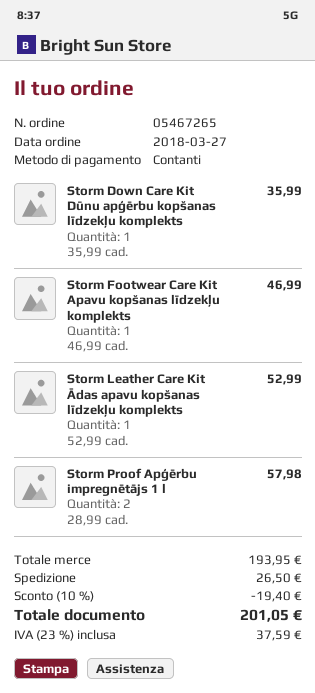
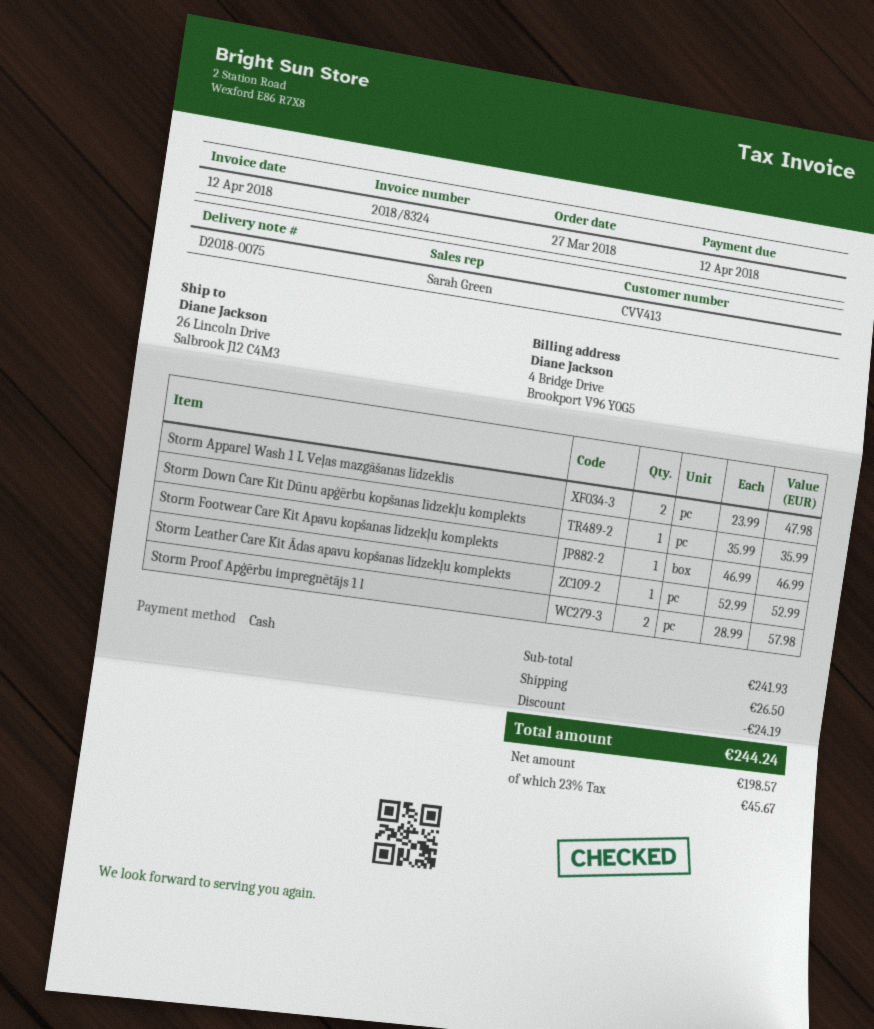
Storm Apparel Wash 1 L Veļas mazgāšanas līdzeklis: none -> 2 x 23.99 = 47.98
subtotal: 193.95 -> 241.93
discount: 19.40 -> 24.19
tax: 23% = 37.59 -> 23% = 45.67
total: 201.05 -> 244.24

